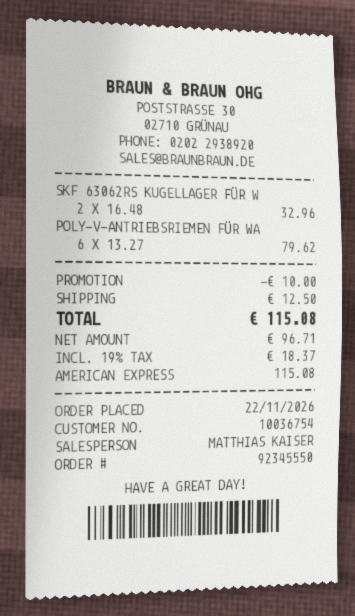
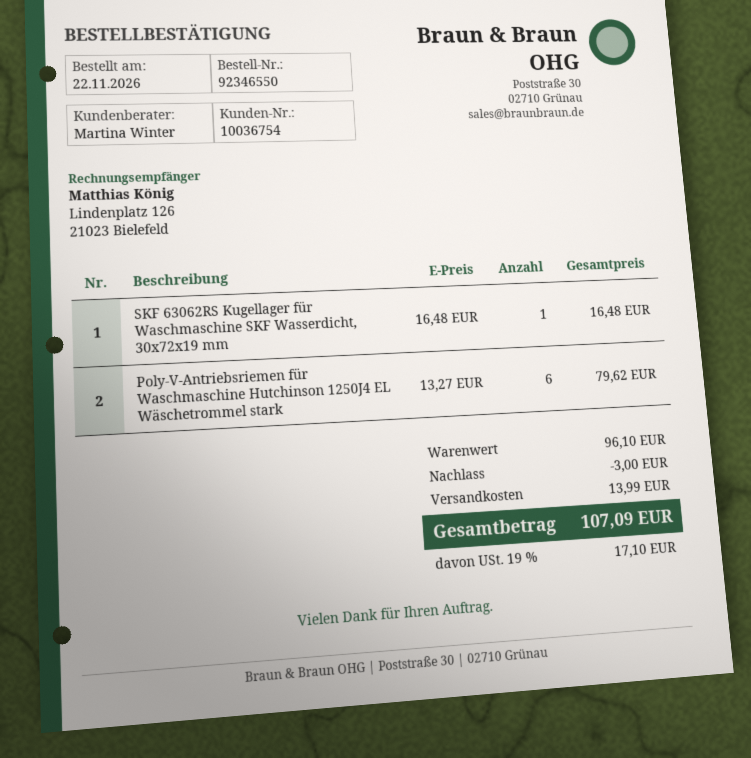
order number: 92345550 -> 92346550
sales rep: MATTHIAS KAISER -> Martina Winter
SKF 63062RS KUGELLAGER FÜR W: 2 x 16.48 = 32.96 -> 1 x 16.48 = 16.48
discount: 10.00 -> 3.00
shipping: 12.50 -> 13.99
tax: 19% = 18.37 -> 19% = 17.10
total: 115.08 -> 107.09

